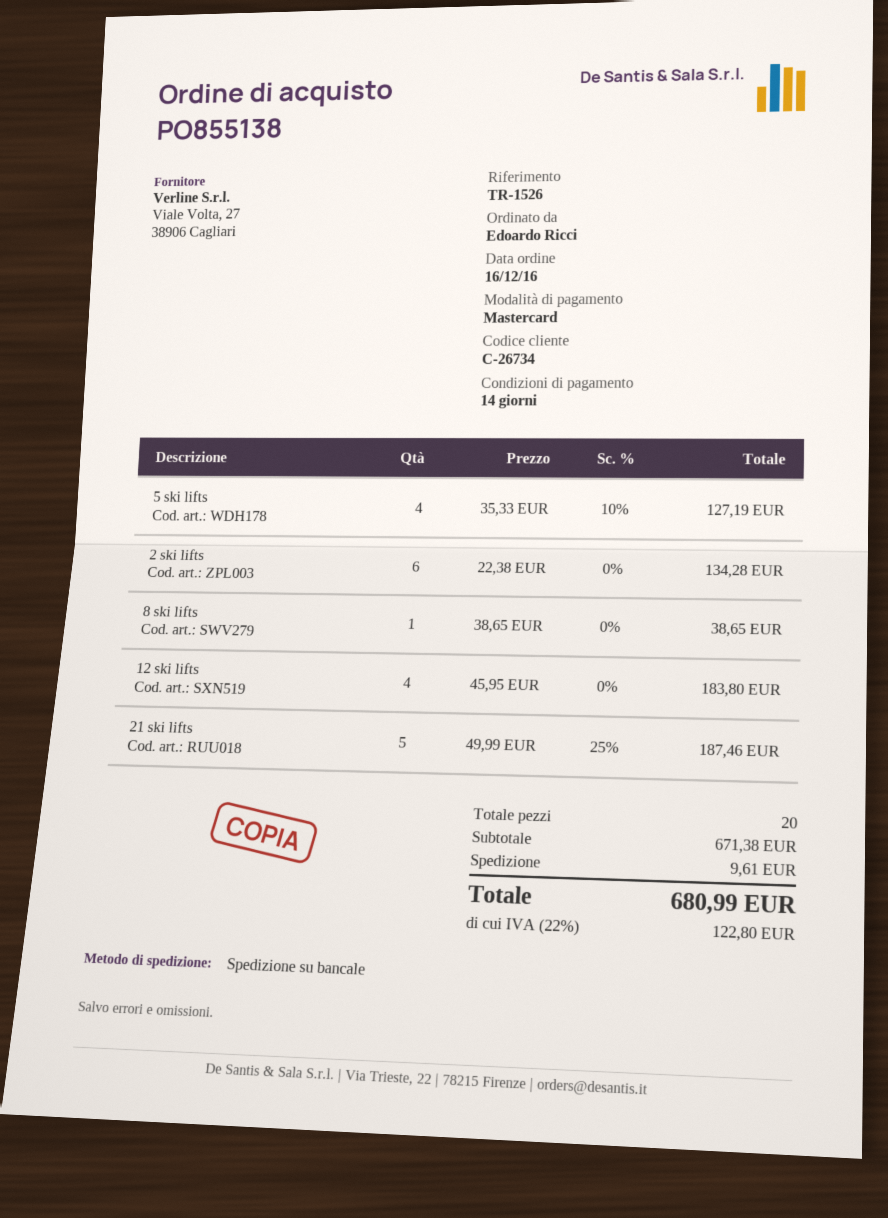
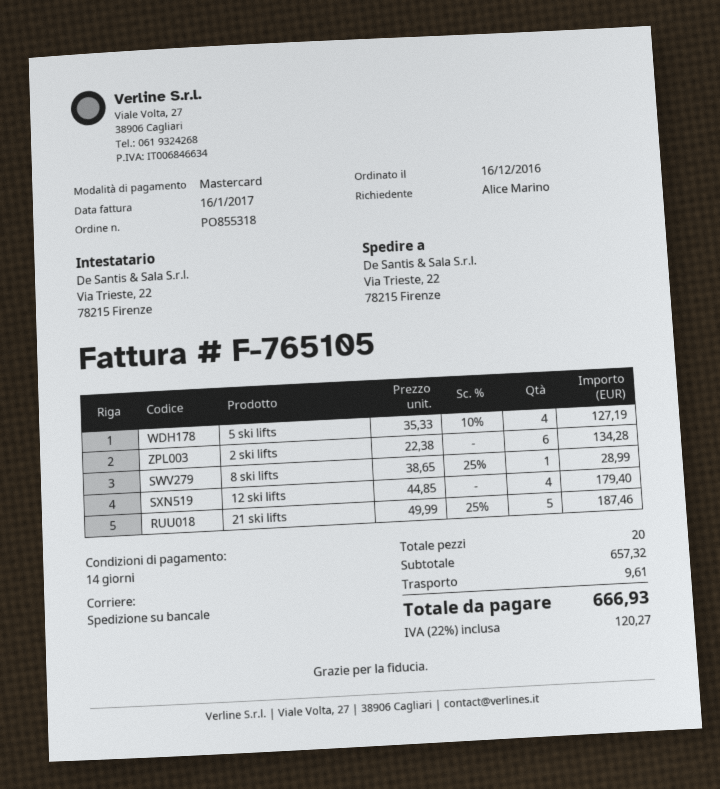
order number: PO855138 -> PO855318
ordered by: Edoardo Ricci -> Alice Marino
8 ski lifts: 1 x 38.65 = 38.65 -> 1 x 38.65 - 25% = 28.99
12 ski lifts: 4 x 45.95 = 183.80 -> 4 x 44.85 = 179.40
subtotal: 671.38 -> 657.32
tax: 22% = 122.80 -> 22% = 120.27
total: 680.99 -> 666.93

